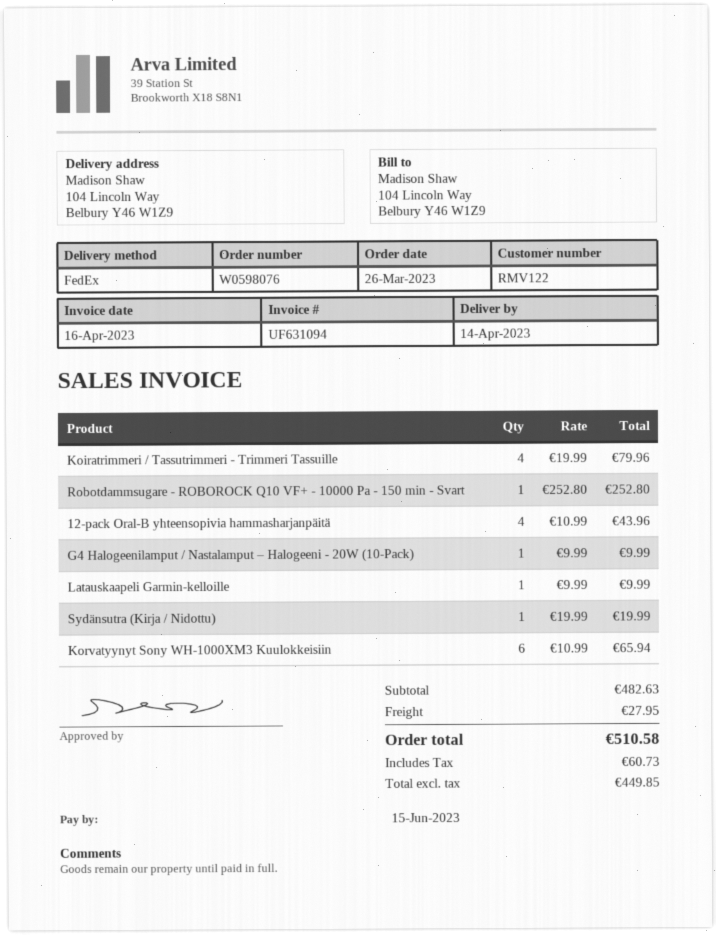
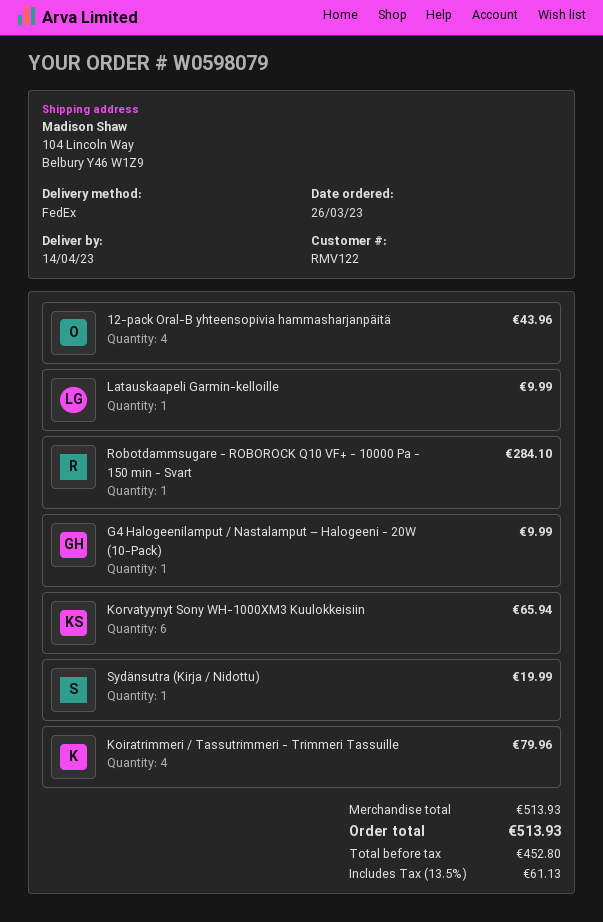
order number: W0598076 -> W0598079
Robotdammsugare - ROBOROCK Q10 VF+ - 10000 Pa - 150 min - Svart: 1 for 252.80 -> 1 for 284.10
subtotal: 482.63 -> 513.93
shipping: 27.95 -> none
net: 449.85 -> 452.80
tax: 60.73 -> 61.13
total: 510.58 -> 513.93

